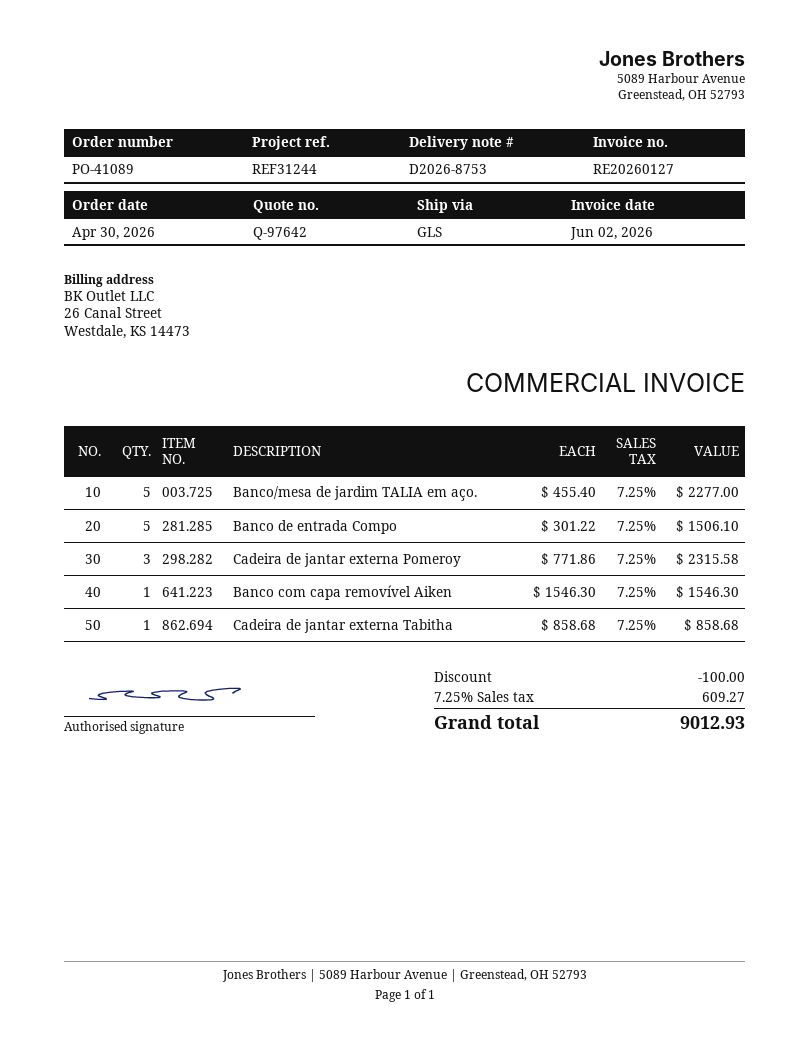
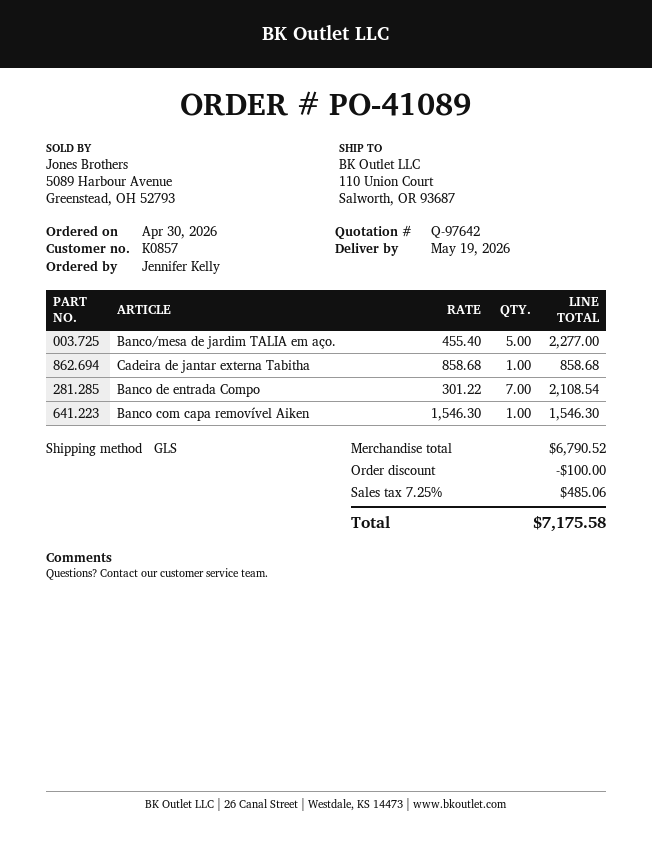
Banco de entrada Compo: 5 x 301.22 = 1506.10 -> 7 x 301.22 = 2108.54
Cadeira de jantar externa Pomeroy: 3 x 771.86 = 2315.58 -> none
tax: 7.25% = 609.27 -> 7.25% = 485.06
total: 9012.93 -> 7175.58

